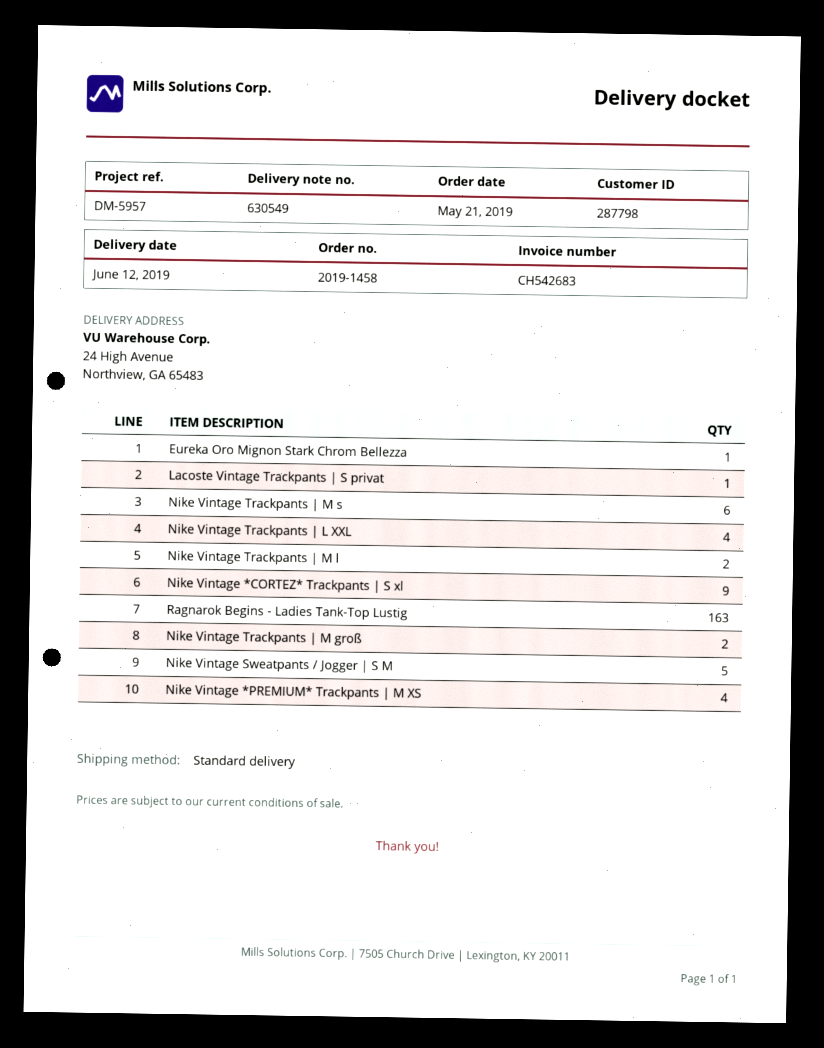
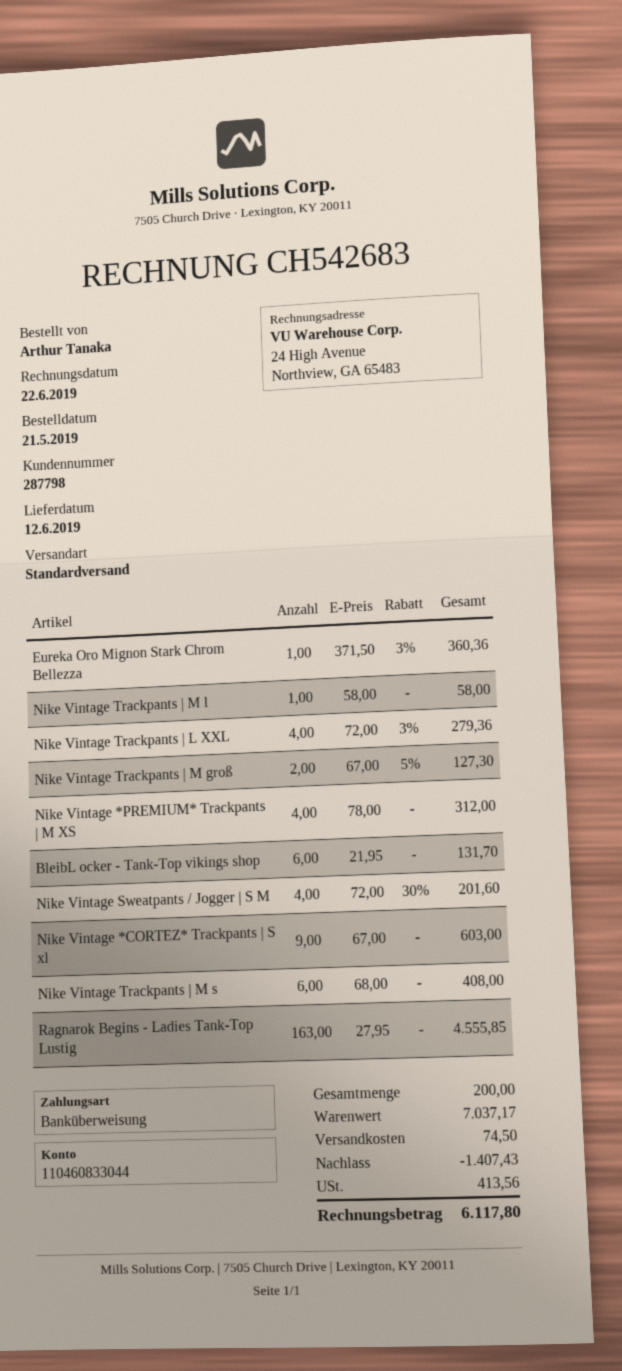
Lacoste Vintage Trackpants | S privat: 1 -> none
Nike Vintage Trackpants | M l: 2 -> 1
Nike Vintage Sweatpants / Jogger | S M: 5 -> 4
BleibL ocker - Tank-Top vikings shop: none -> 6

